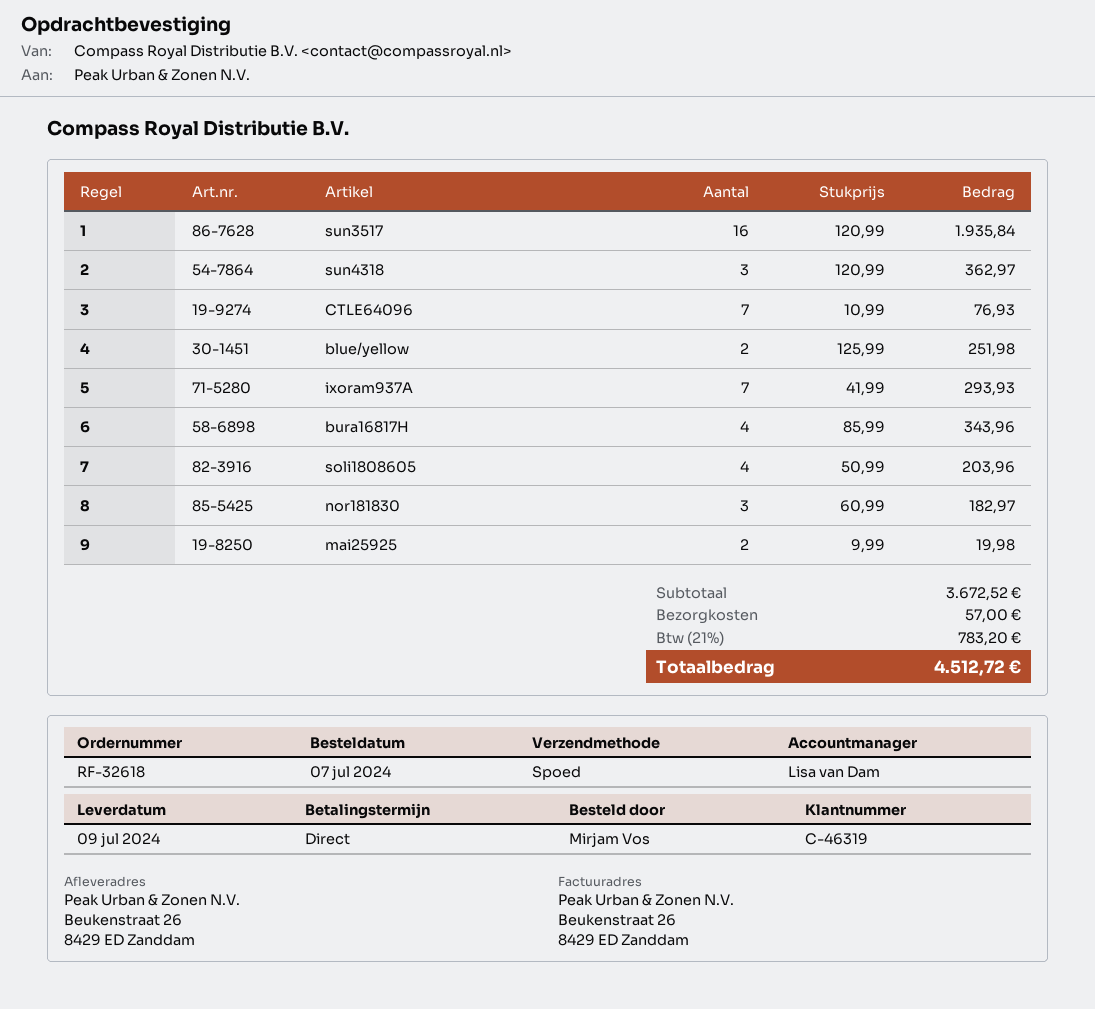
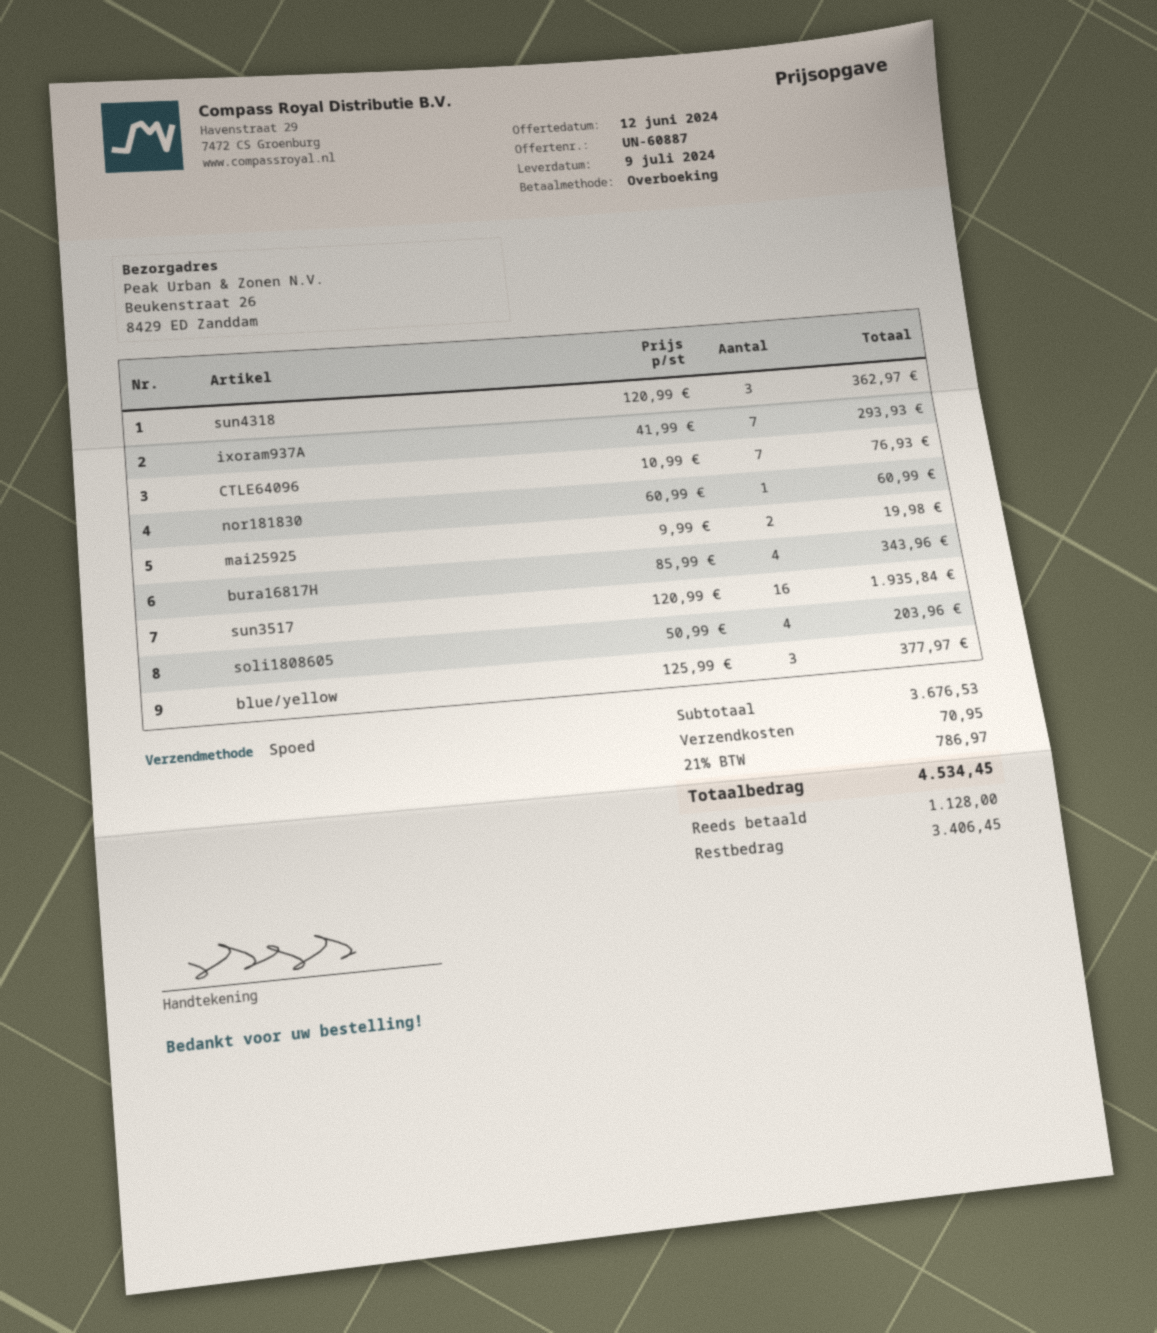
blue/yellow: 2 x 125.99 = 251.98 -> 3 x 125.99 = 377.97
nor181830: 3 x 60.99 = 182.97 -> 1 x 60.99 = 60.99
subtotal: 3672.52 -> 3676.53
shipping: 57.00 -> 70.95
tax: 21% = 783.20 -> 21% = 786.97
total: 4512.72 -> 4534.45

